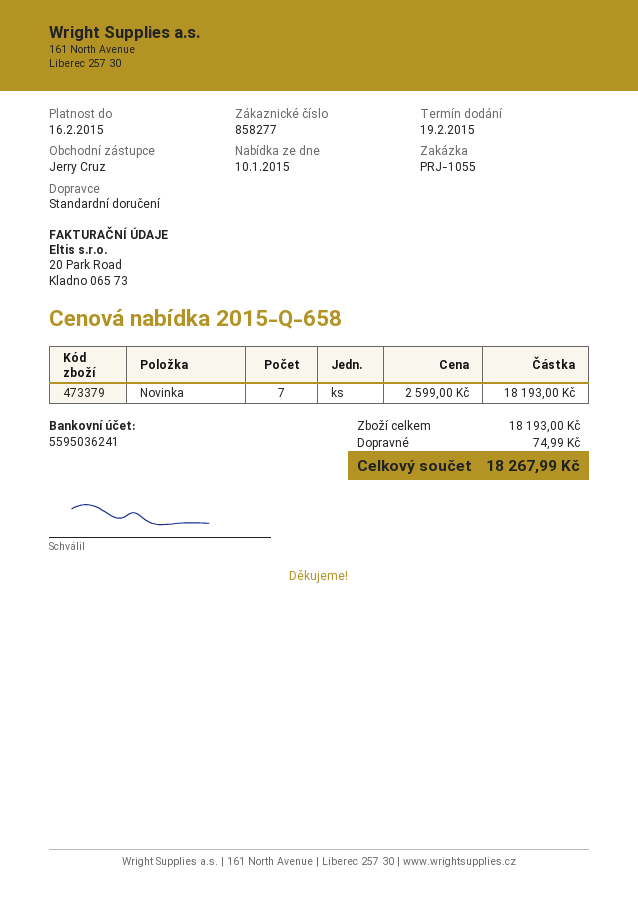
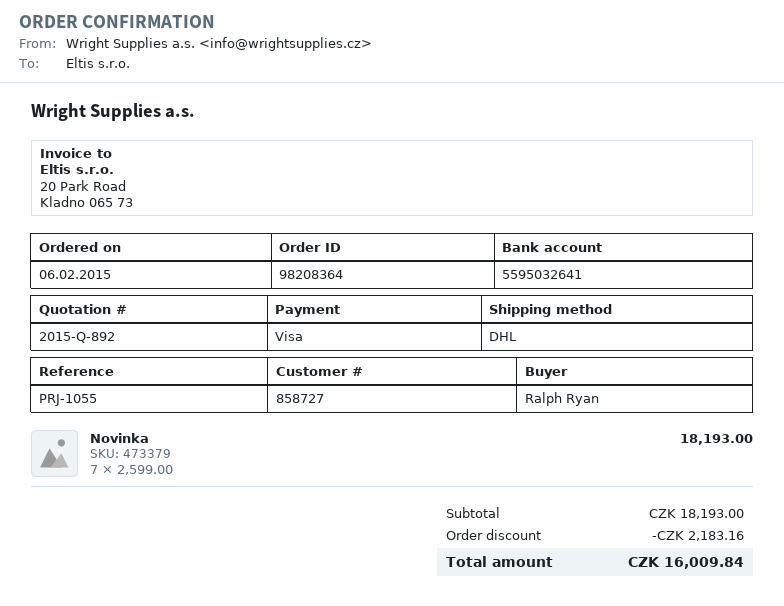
quote number: 2015-Q-658 -> 2015-Q-892
customer number: 858277 -> 858727
bank account: 5595036241 -> 5595032641
shipping method: standard -> DHL
discount: none -> 2183.16
shipping: 74.99 -> none
total: 18267.99 -> 16009.84

